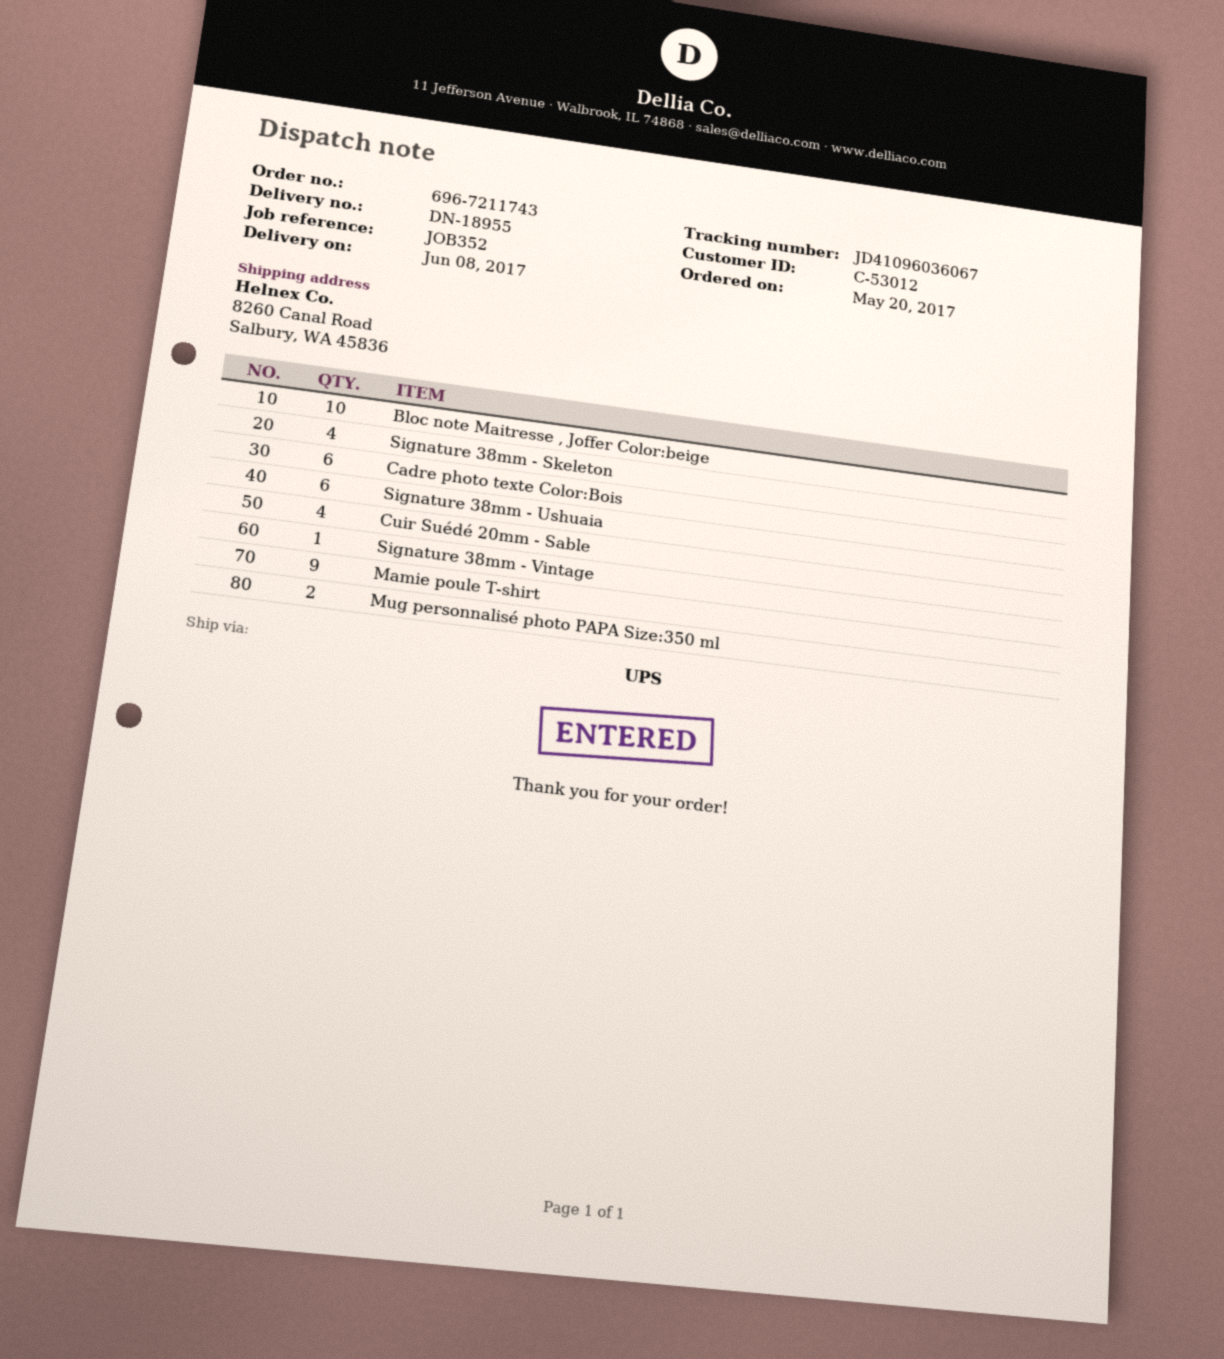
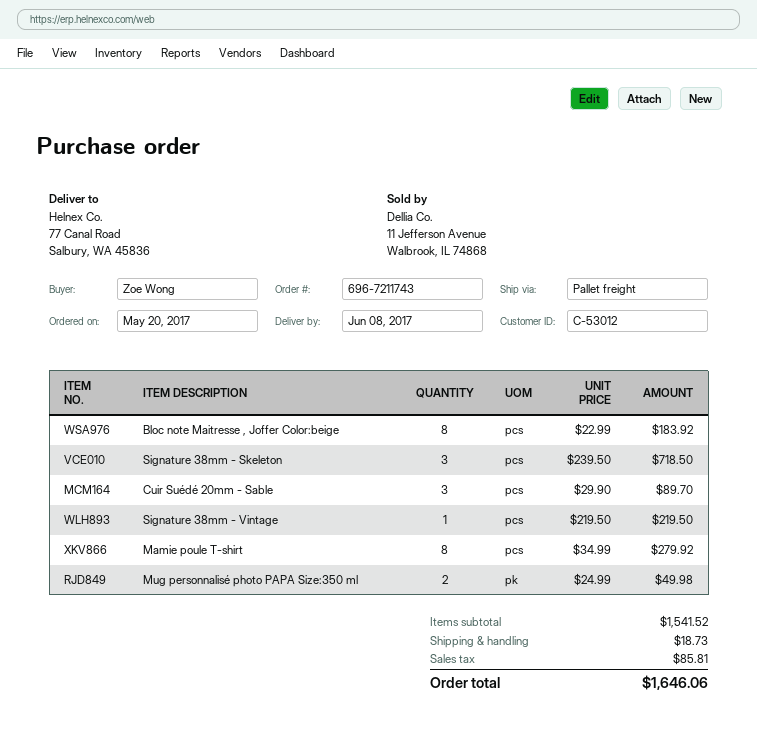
shipping method: UPS -> pallet freight
ship to: 8260 Canal Road, Salbury, WA 45836 -> 77 Canal Road, Salbury, WA 45836
Bloc note Maitresse , Joffer Color:beige: 10 -> 8
Signature 38mm - Skeleton: 4 -> 3
Cadre photo texte Color:Bois: 6 -> none
Signature 38mm - Ushuaia: 6 -> none
Cuir Suédé 20mm - Sable: 4 -> 3
Mamie poule T-shirt: 9 -> 8

